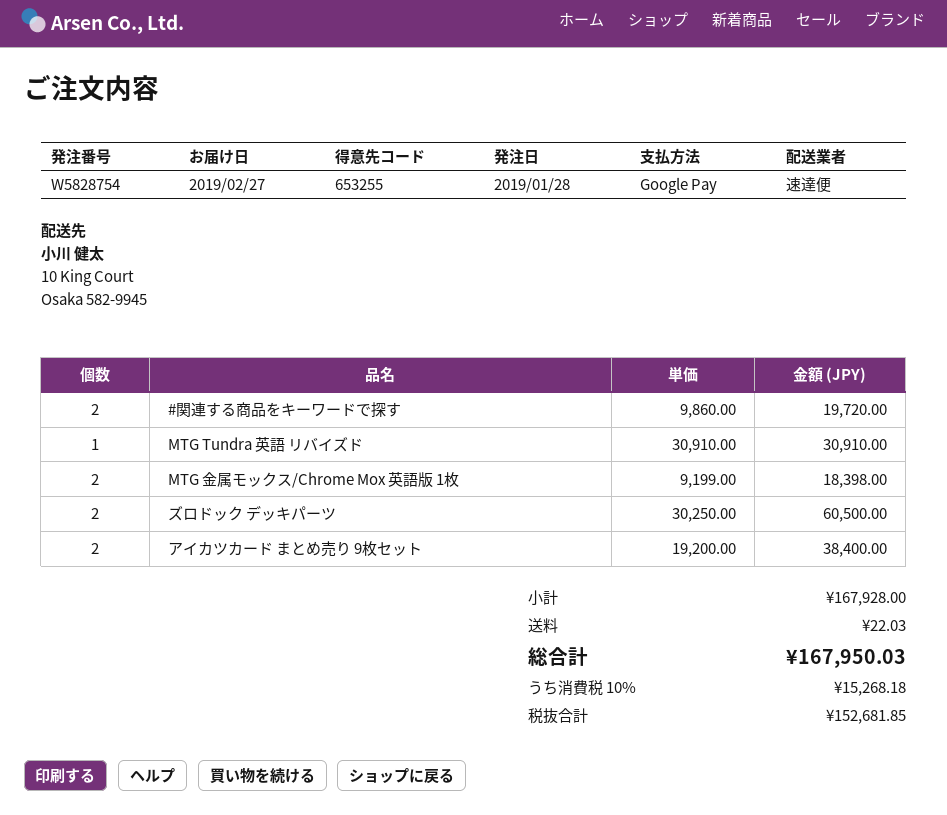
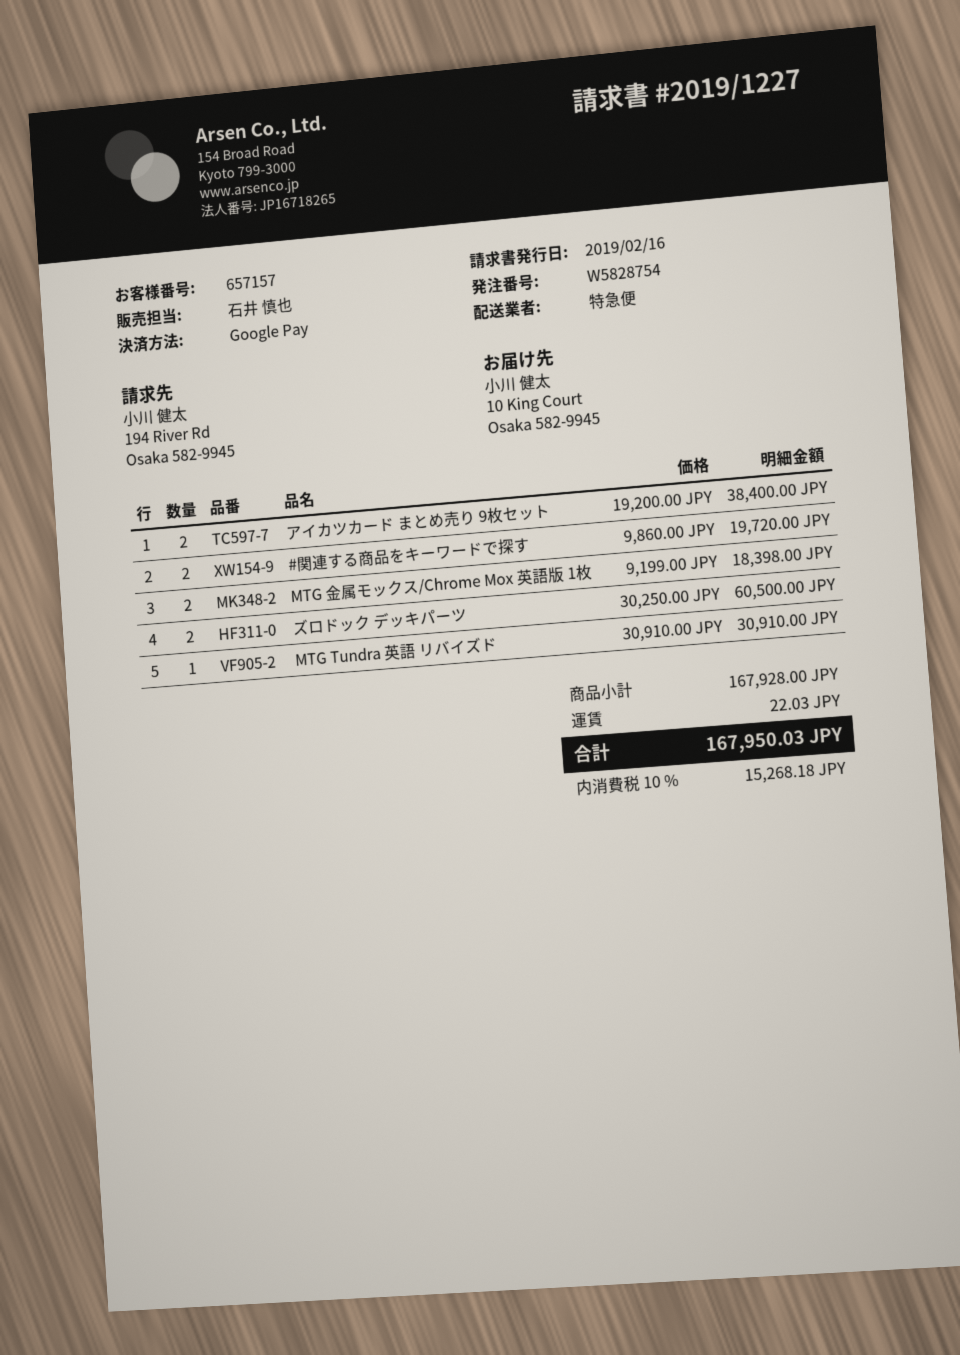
customer number: 653255 -> 657157

